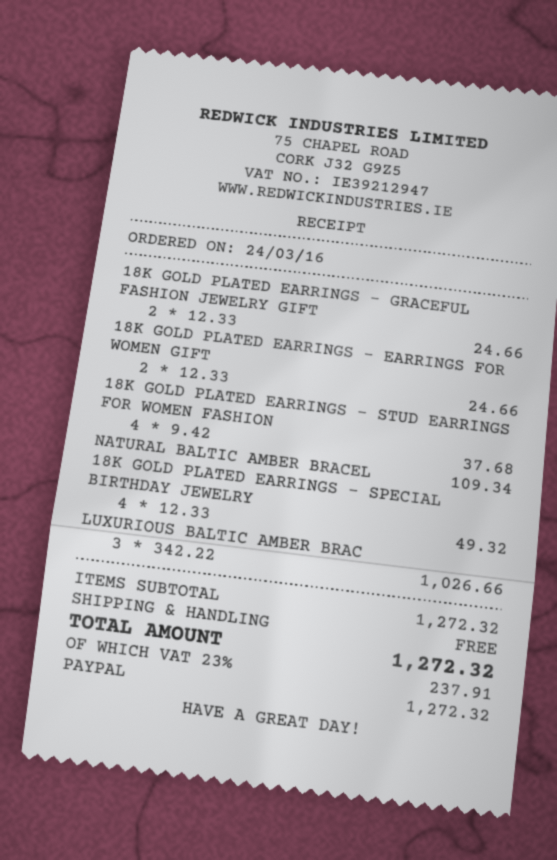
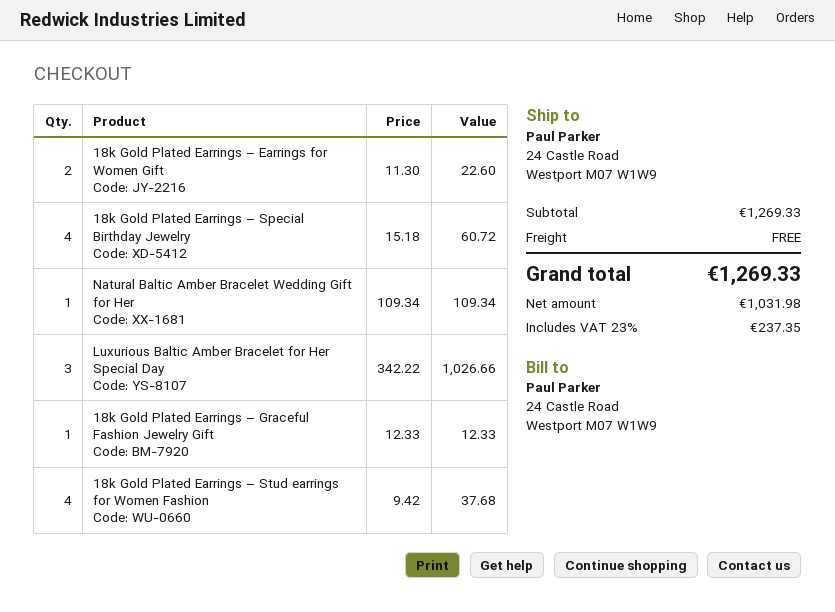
18K GOLD PLATED EARRINGS – GRACEFUL FASHION JEWELRY GIFT: 2 x 12.33 = 24.66 -> 1 x 12.33 = 12.33
18K GOLD PLATED EARRINGS – EARRINGS FOR WOMEN GIFT: 2 x 12.33 = 24.66 -> 2 x 11.30 = 22.60
18K GOLD PLATED EARRINGS – SPECIAL BIRTHDAY JEWELRY: 4 x 12.33 = 49.32 -> 4 x 15.18 = 60.72
subtotal: 1272.32 -> 1269.33
tax: 23% = 237.91 -> 23% = 237.35
total: 1272.32 -> 1269.33

